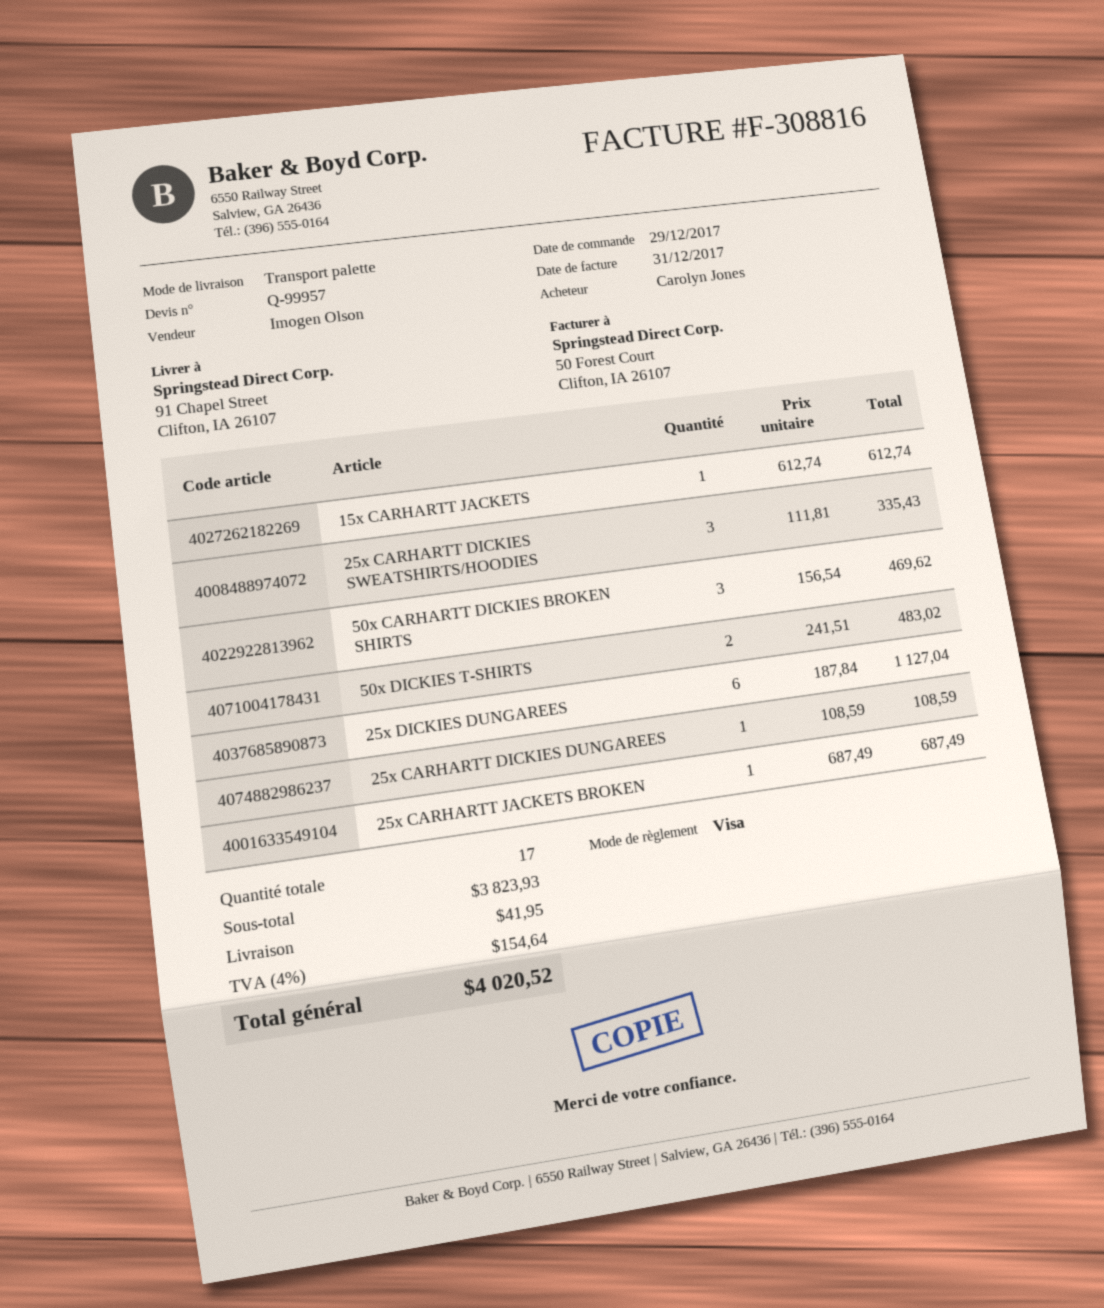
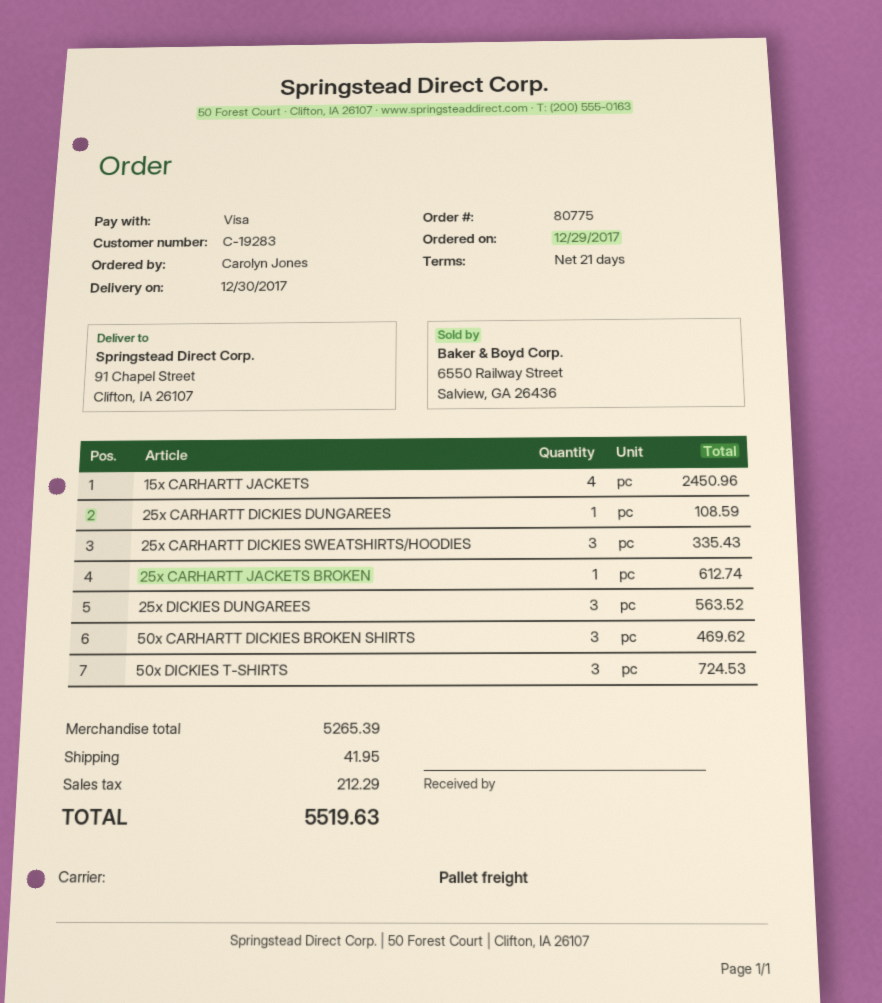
15x CARHARTT JACKETS: 1 for 612.74 -> 4 for 2450.96
50x DICKIES T-SHIRTS: 2 for 483.02 -> 3 for 724.53
25x DICKIES DUNGAREES: 6 for 1127.04 -> 3 for 563.52
25x CARHARTT JACKETS BROKEN: 1 for 687.49 -> 1 for 612.74
subtotal: 3823.93 -> 5265.39
tax: 154.64 -> 212.29
total: 4020.52 -> 5519.63

